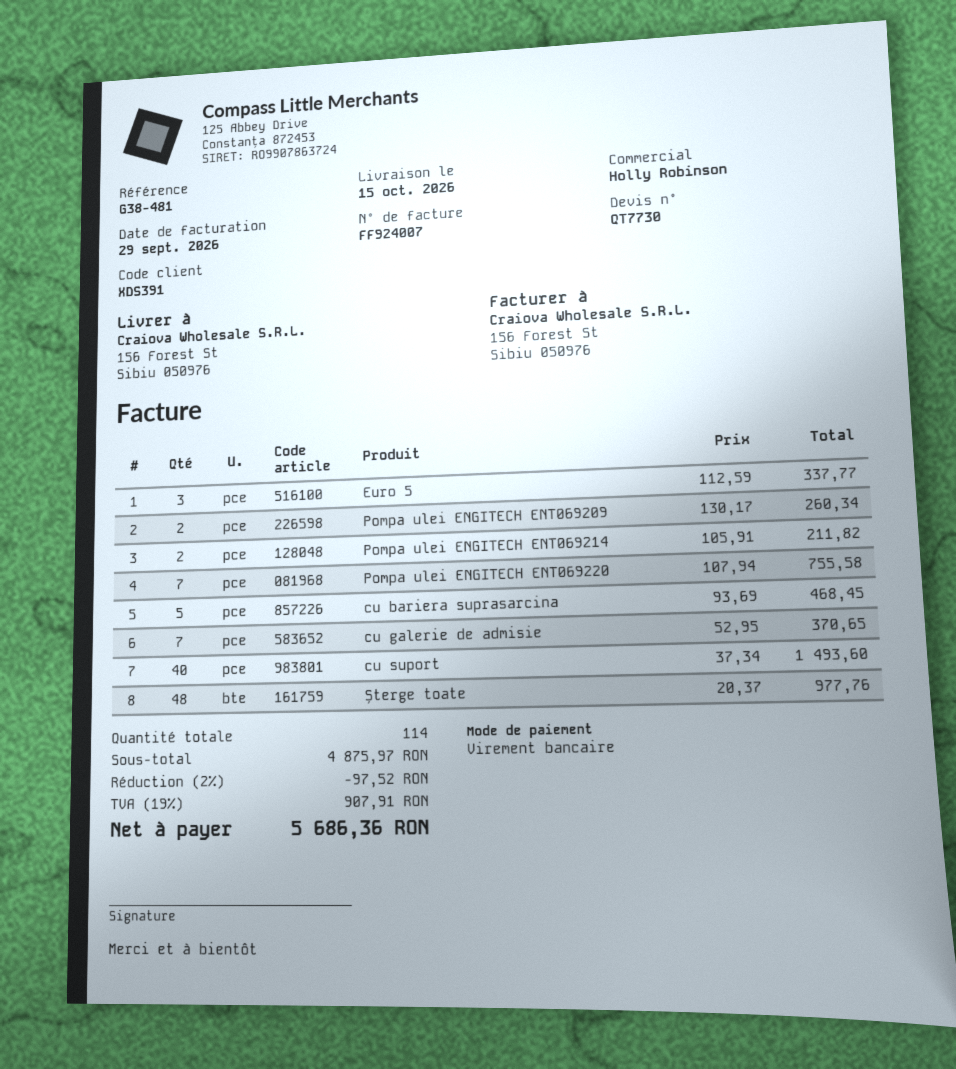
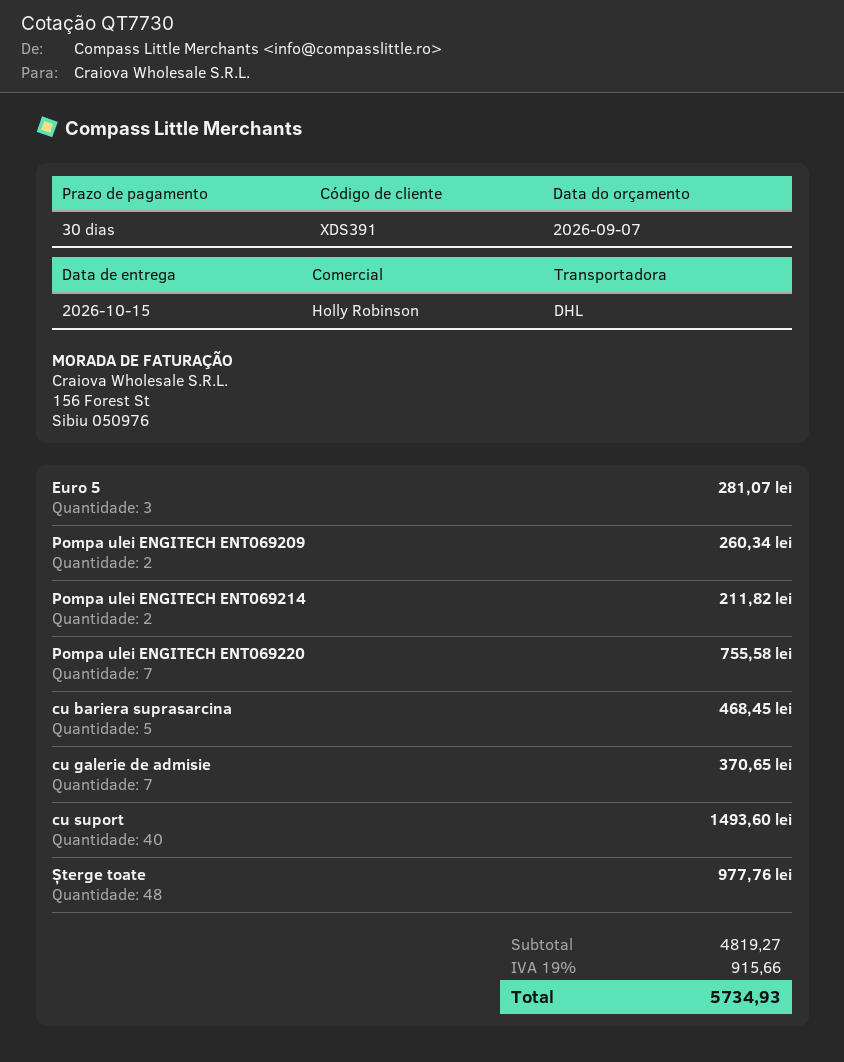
Euro 5: 3 for 337.77 -> 3 for 281.07
subtotal: 4875.97 -> 4819.27
discount: 2% = 97.52 -> none
tax: 19% = 907.91 -> 19% = 915.66
total: 5686.36 -> 5734.93

